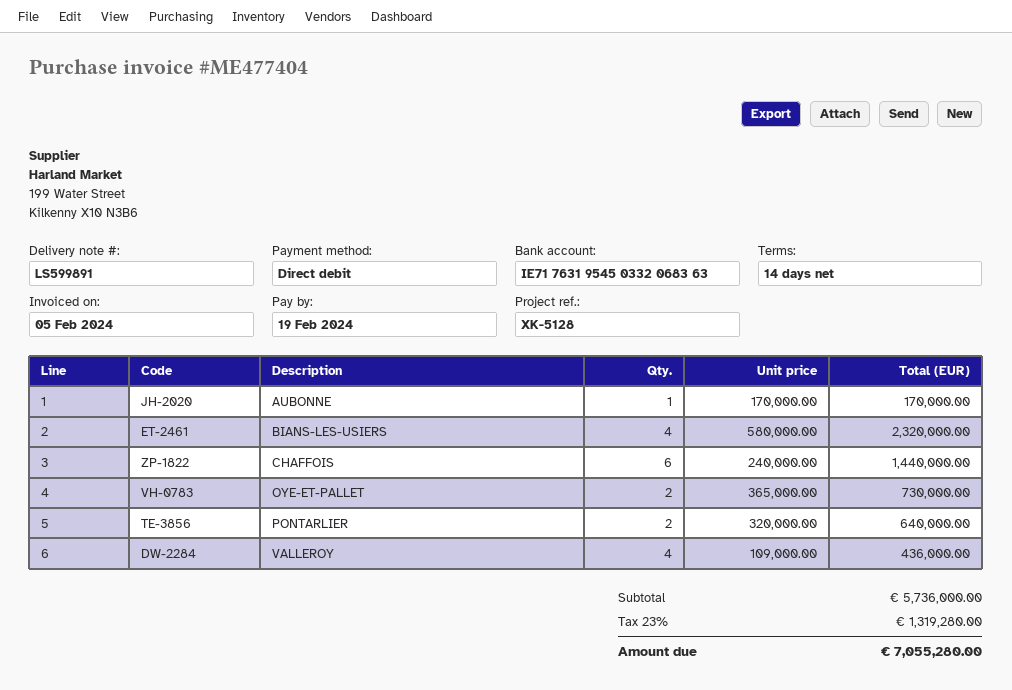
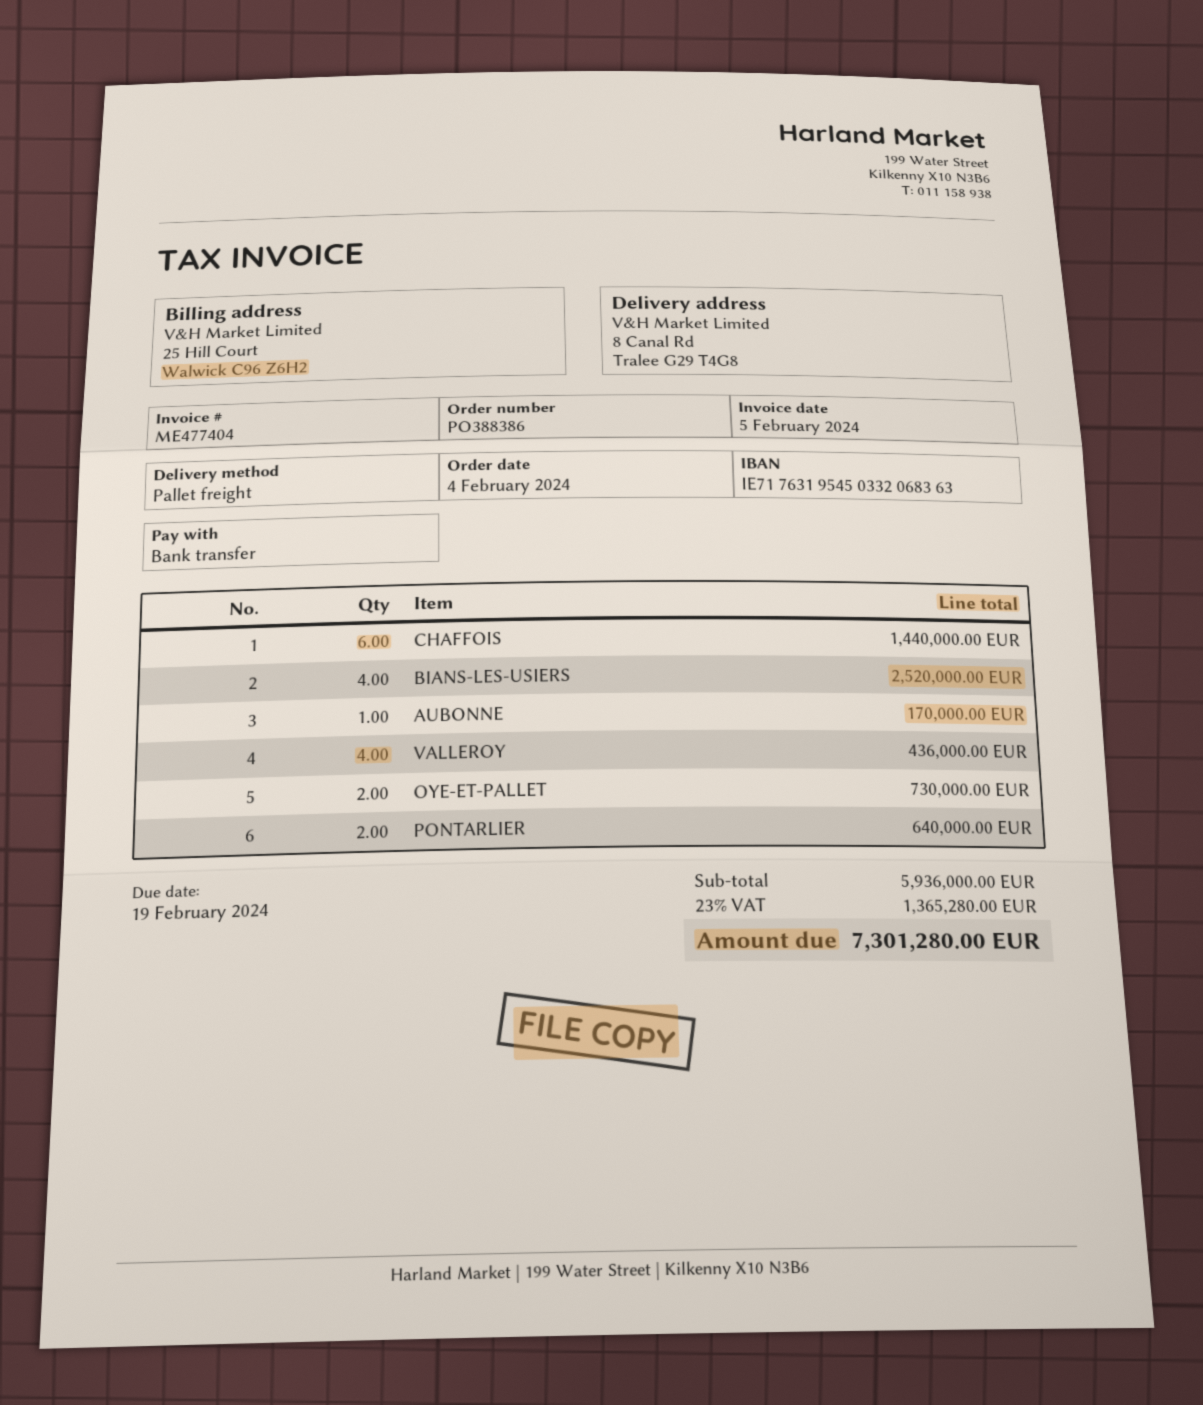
payment method: direct debit -> bank transfer
BIANS-LES-USIERS: 4 for 2320000.00 -> 4 for 2520000.00
subtotal: 5736000.00 -> 5936000.00
tax: 23% = 1319280.00 -> 23% = 1365280.00
total: 7055280.00 -> 7301280.00

